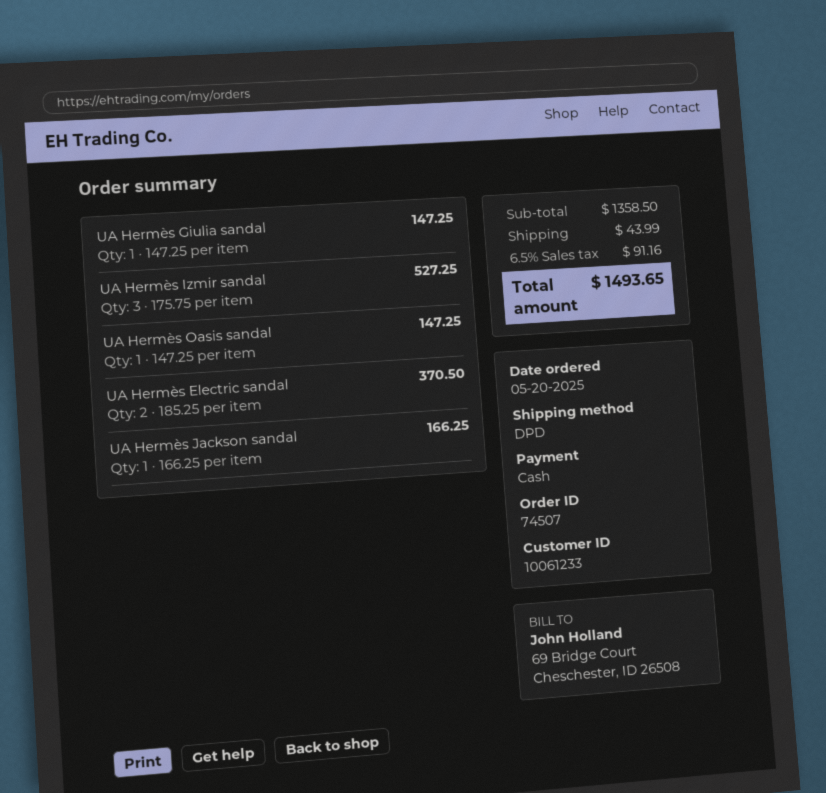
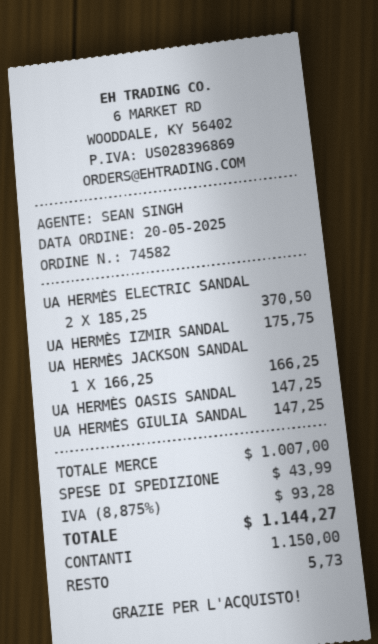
order number: 74507 -> 74582
UA Hermès Izmir sandal: 3 x 175.75 = 527.25 -> 1 x 175.75 = 175.75
subtotal: 1358.50 -> 1007.00
tax: 6.5% = 91.16 -> 8.875% = 93.28
total: 1493.65 -> 1144.27

